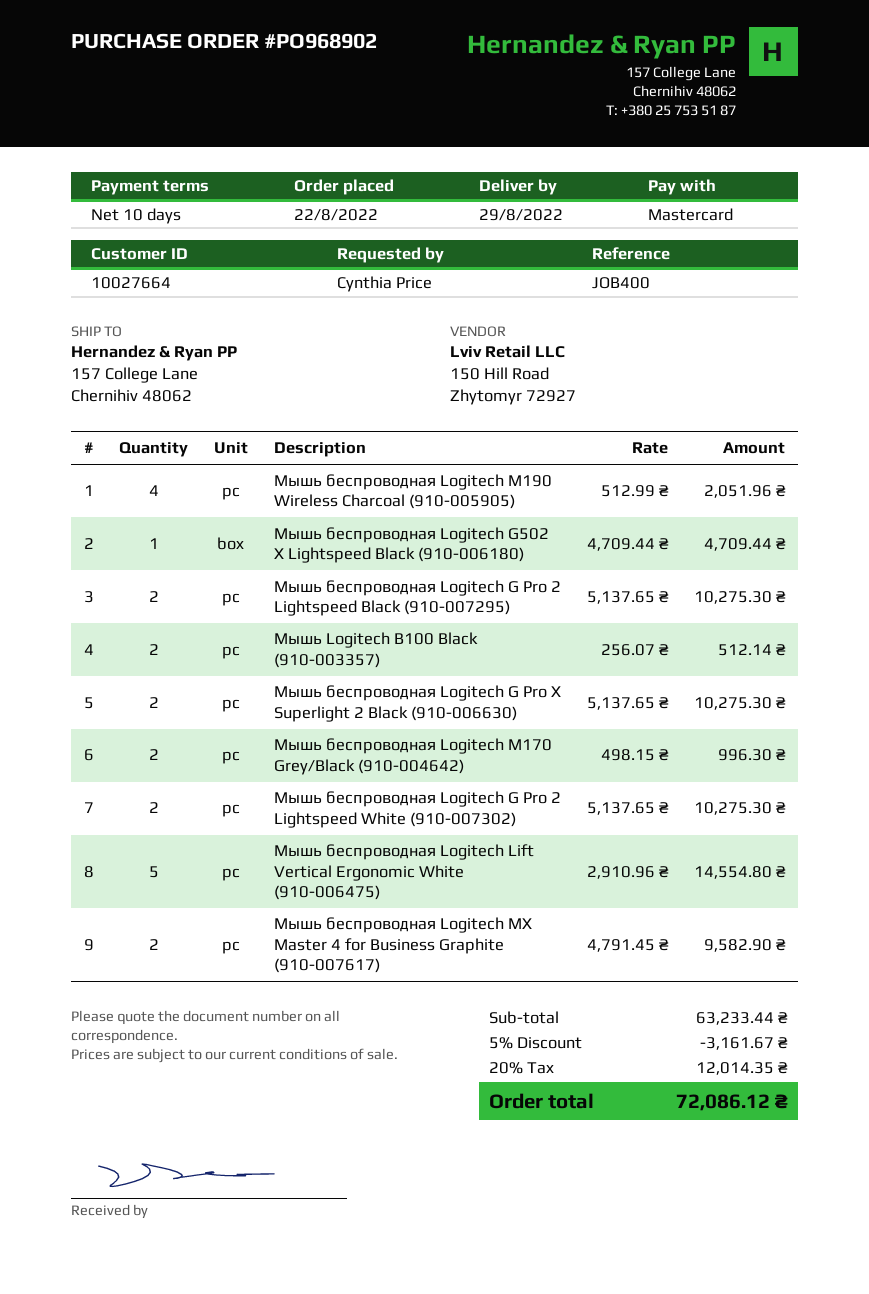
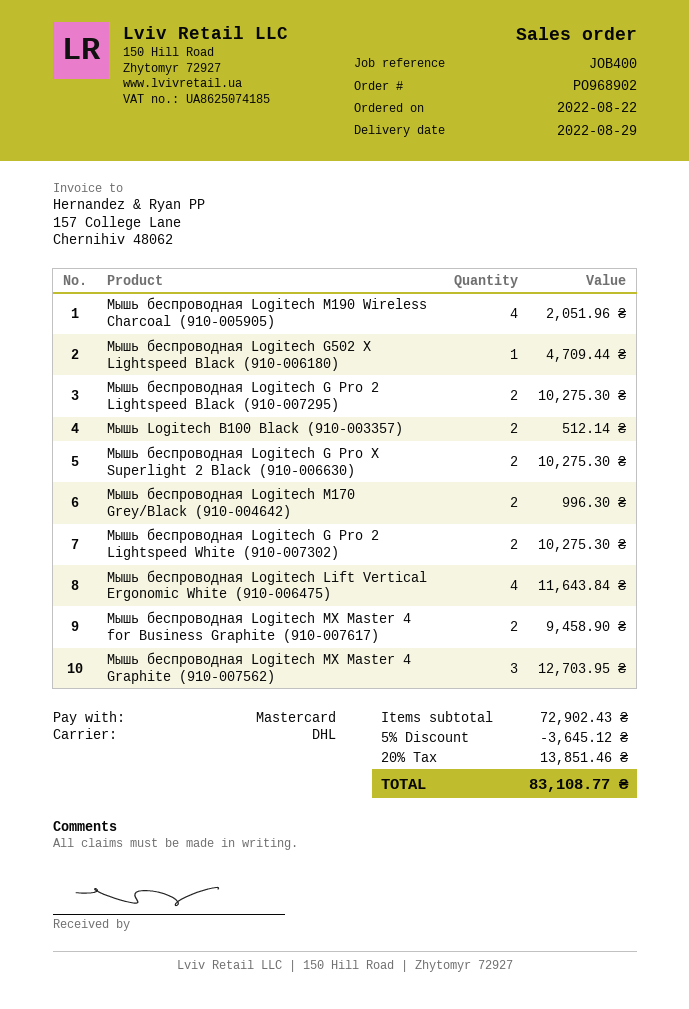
Мышь беспроводная Logitech Lift Vertical Ergonomic White (910-006475): 5 for 14554.80 -> 4 for 11643.84
Мышь беспроводная Logitech MX Master 4 for Business Graphite (910-007617): 2 for 9582.90 -> 2 for 9458.90
Мышь беспроводная Logitech MX Master 4 Graphite (910-007562): none -> 3 for 12703.95
subtotal: 63233.44 -> 72902.43
discount: 5% = 3161.67 -> 5% = 3645.12
tax: 20% = 12014.35 -> 20% = 13851.46
total: 72086.12 -> 83108.77

